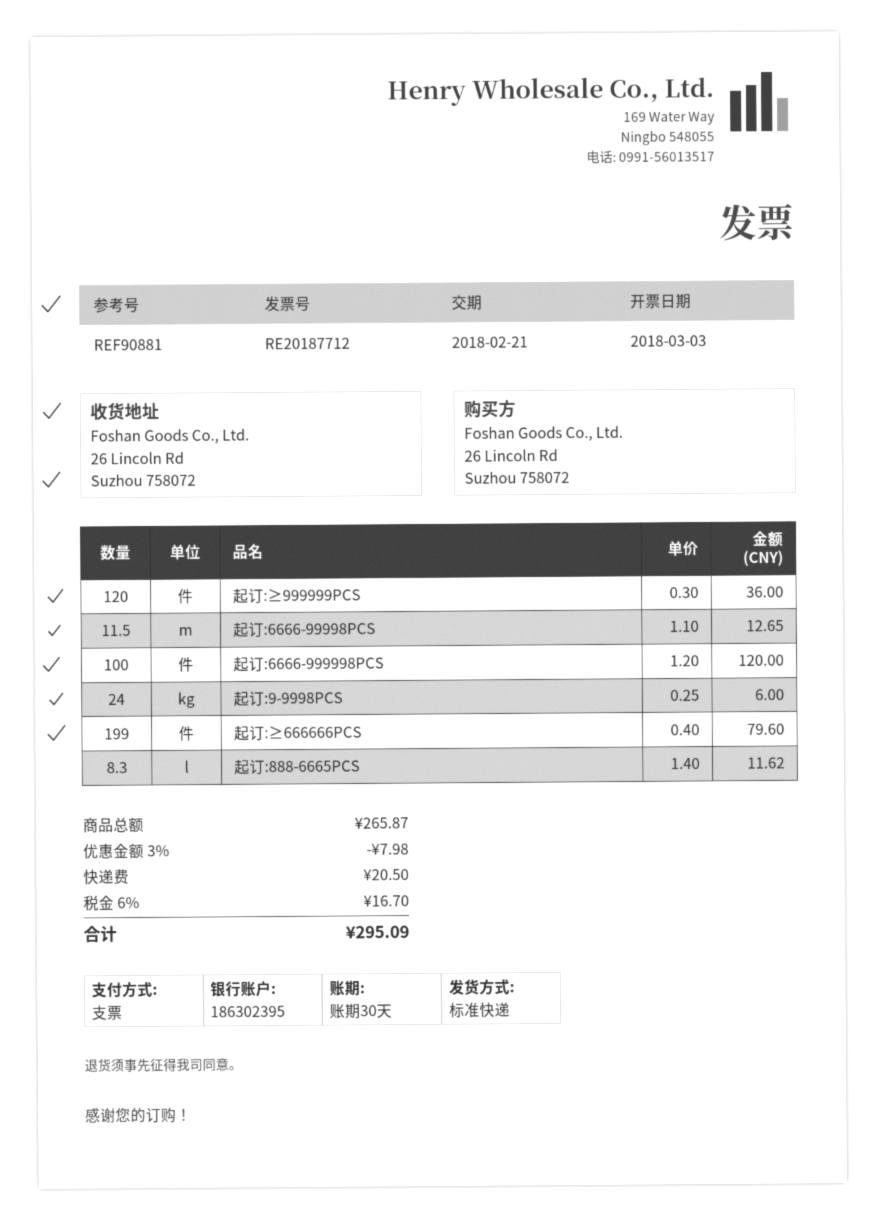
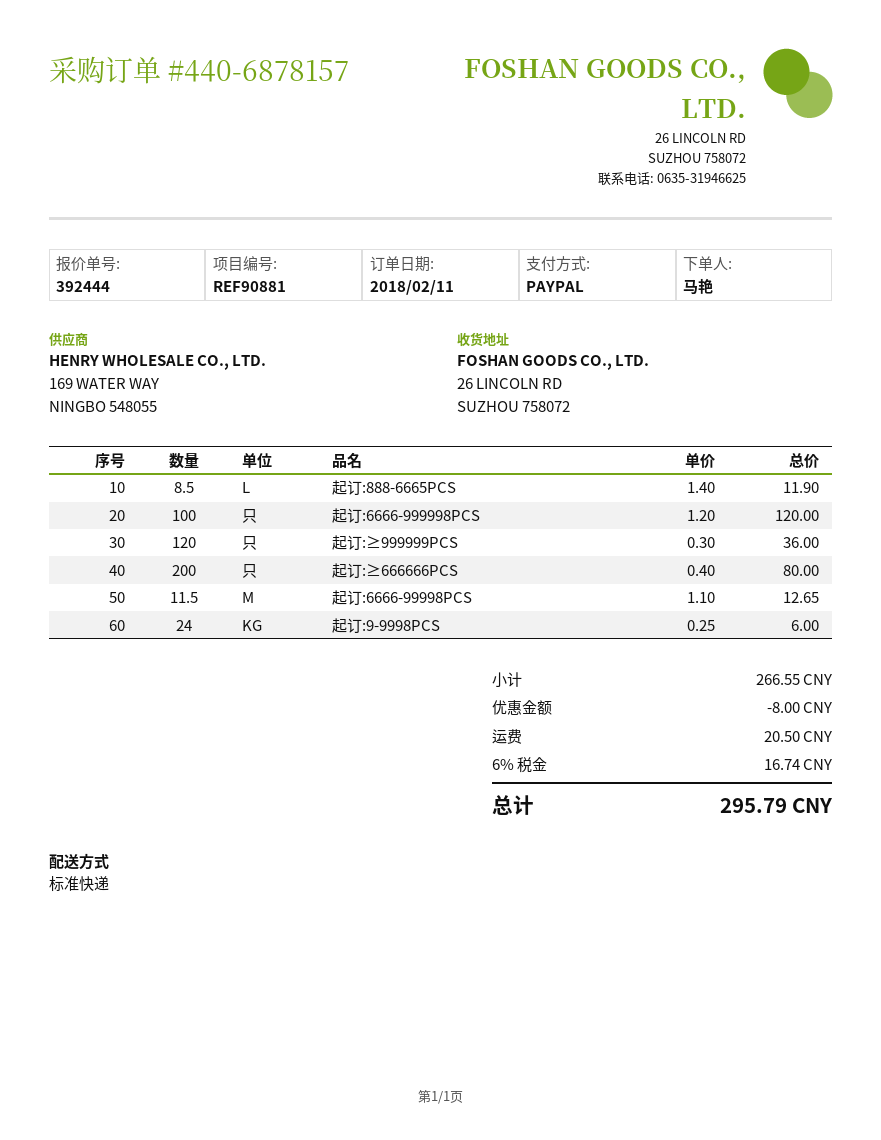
payment method: cheque -> PayPal
起订:≥666666PCS: 199 x 0.40 = 79.60 -> 200 x 0.40 = 80.00
起订:888-6665PCS: 8.3 x 1.40 = 11.62 -> 8.5 x 1.40 = 11.90
subtotal: 265.87 -> 266.55
discount: 7.98 -> 8.00
tax: 6% = 16.70 -> 6% = 16.74
total: 295.09 -> 295.79

